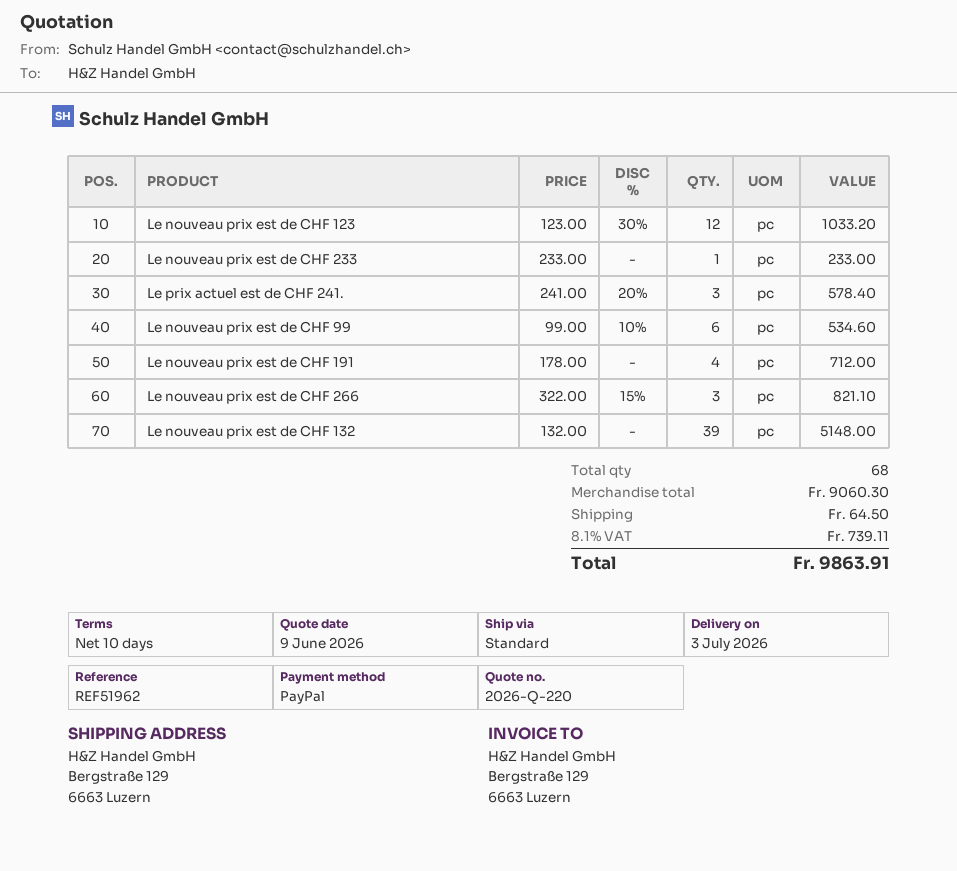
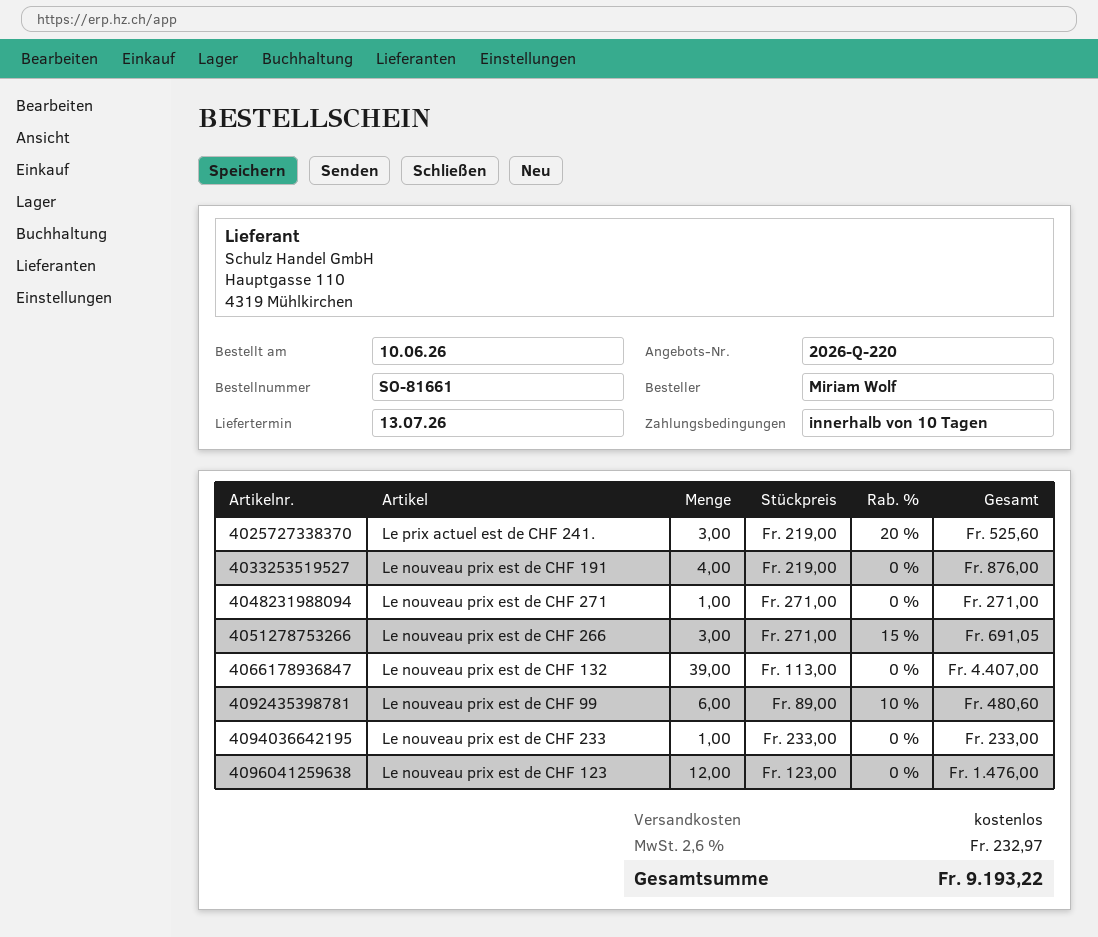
delivery date: 2026-07-03 -> 2026-07-13
Le nouveau prix est de CHF 123: 12 x 123.00 - 30% = 1033.20 -> 12 x 123.00 = 1476.00
Le prix actuel est de CHF 241.: 3 x 241.00 - 20% = 578.40 -> 3 x 219.00 - 20% = 525.60
Le nouveau prix est de CHF 99: 6 x 99.00 - 10% = 534.60 -> 6 x 89.00 - 10% = 480.60
Le nouveau prix est de CHF 191: 4 x 178.00 = 712.00 -> 4 x 219.00 = 876.00
Le nouveau prix est de CHF 266: 3 x 322.00 - 15% = 821.10 -> 3 x 271.00 - 15% = 691.05
Le nouveau prix est de CHF 132: 39 x 132.00 = 5148.00 -> 39 x 113.00 = 4407.00
Le nouveau prix est de CHF 271: none -> 1 x 271.00 = 271.00
shipping: 64.50 -> 0.00
tax: 8.1% = 739.11 -> 2.6% = 232.97
total: 9863.91 -> 9193.22

